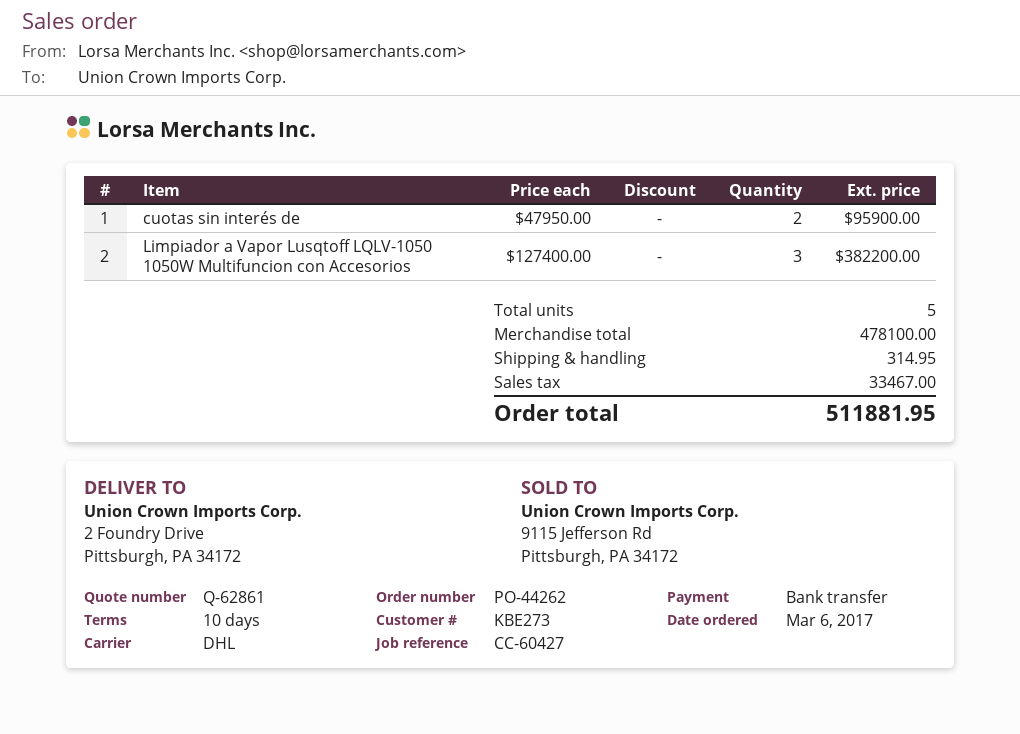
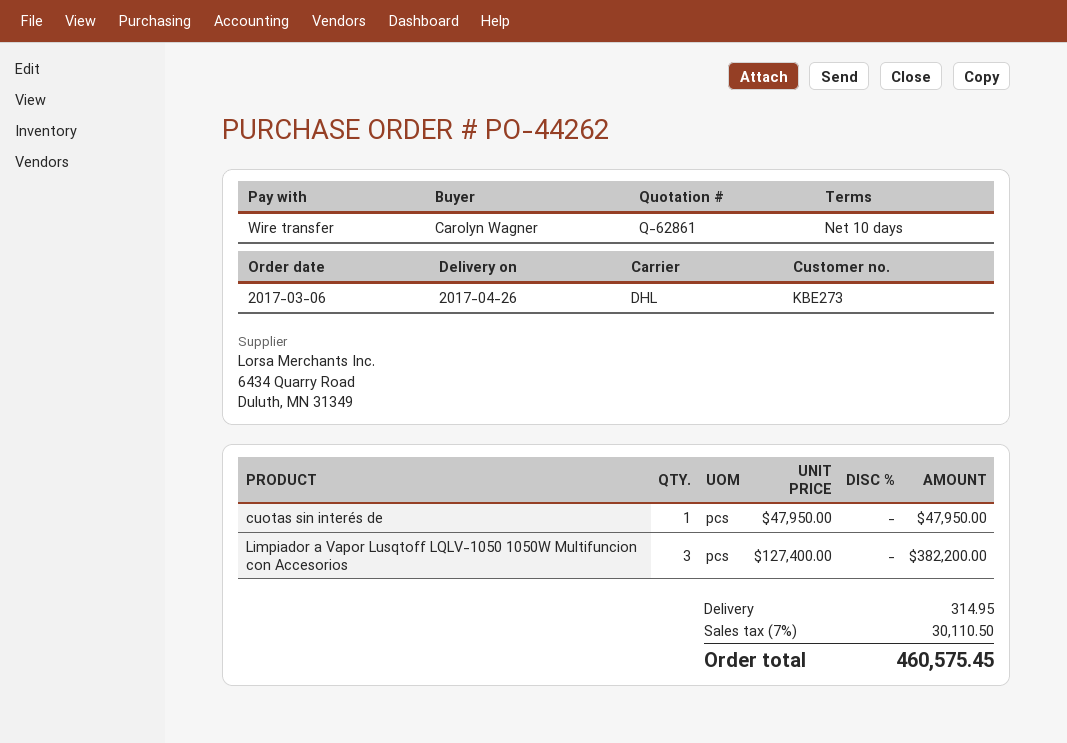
cuotas sin interés de: 2 x 47950.00 = 95900.00 -> 1 x 47950.00 = 47950.00
tax: 33467.00 -> 30110.50
total: 511881.95 -> 460575.45

